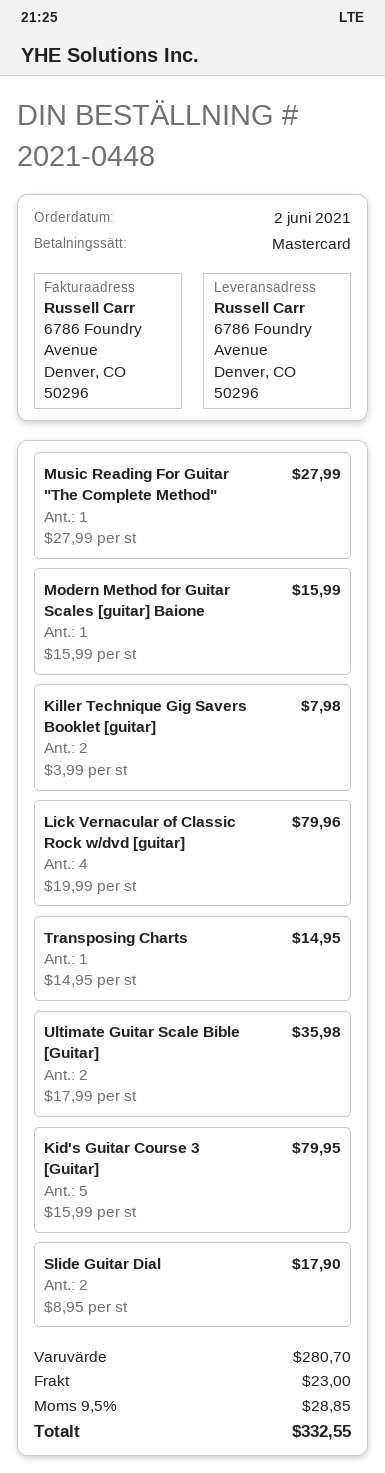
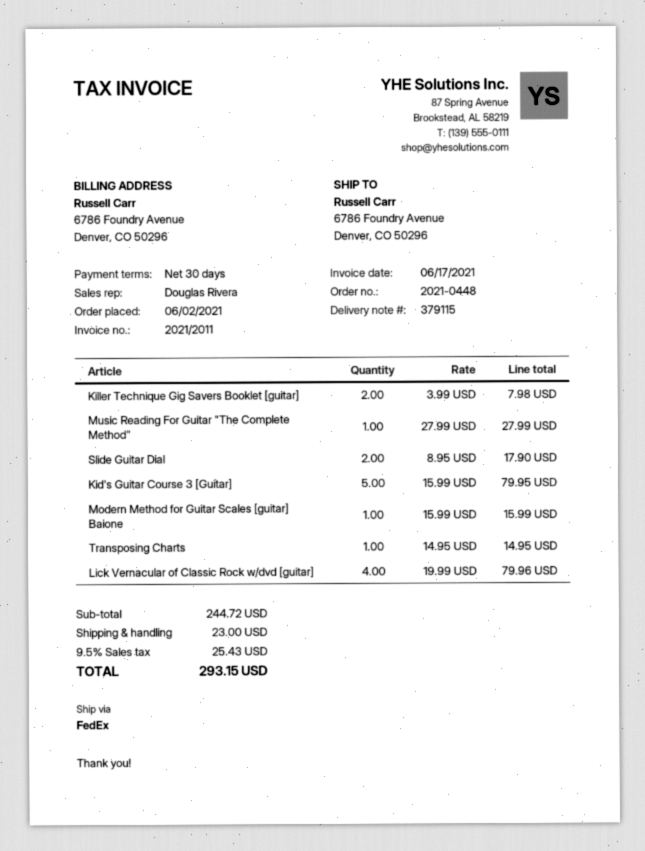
Ultimate Guitar Scale Bible [Guitar]: 2 x 17.99 = 35.98 -> none
subtotal: 280.70 -> 244.72
tax: 9.5% = 28.85 -> 9.5% = 25.43
total: 332.55 -> 293.15

